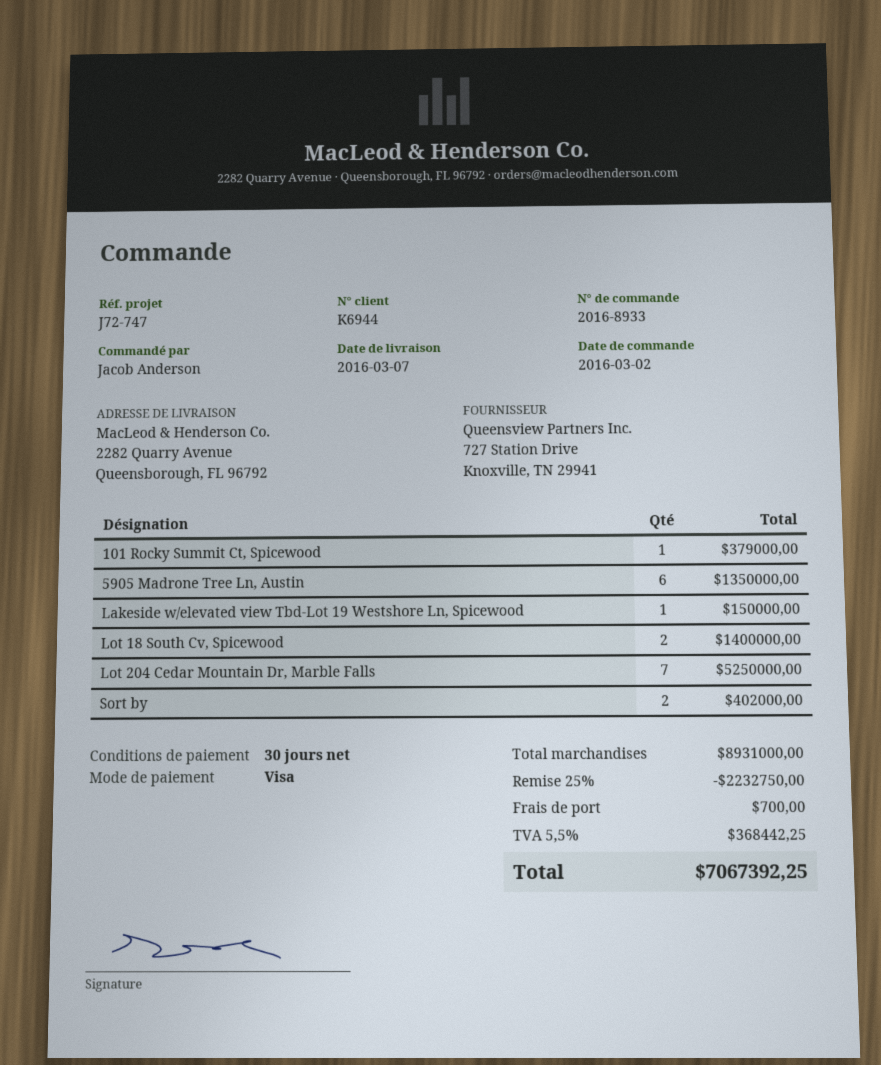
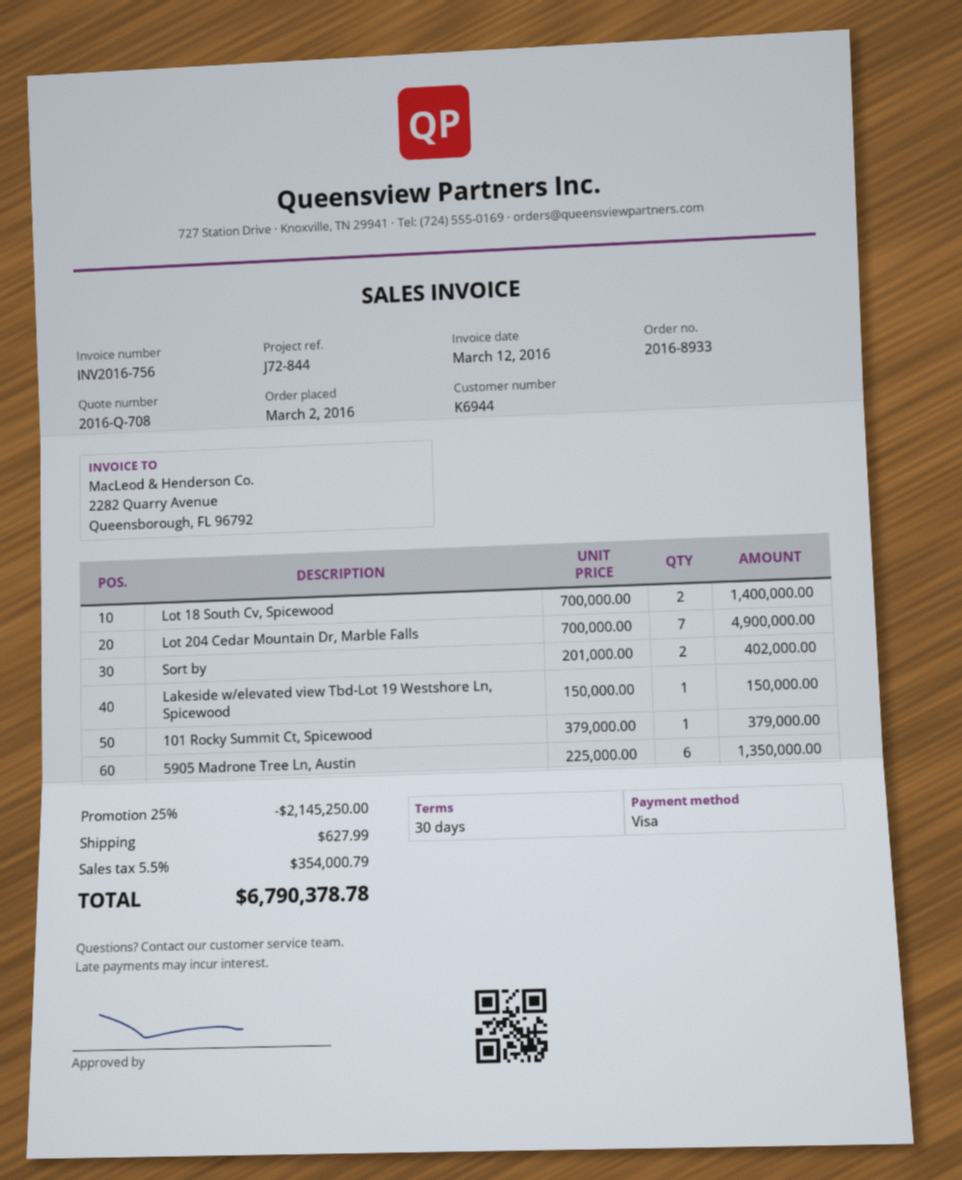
reference: J72-747 -> J72-844
Lot 204 Cedar Mountain Dr, Marble Falls: 7 for 5250000.00 -> 7 for 4900000.00
discount: 25% = 2232750.00 -> 25% = 2145250.00
shipping: 700.00 -> 627.99
tax: 5.5% = 368442.25 -> 5.5% = 354000.79
total: 7067392.25 -> 6790378.78

